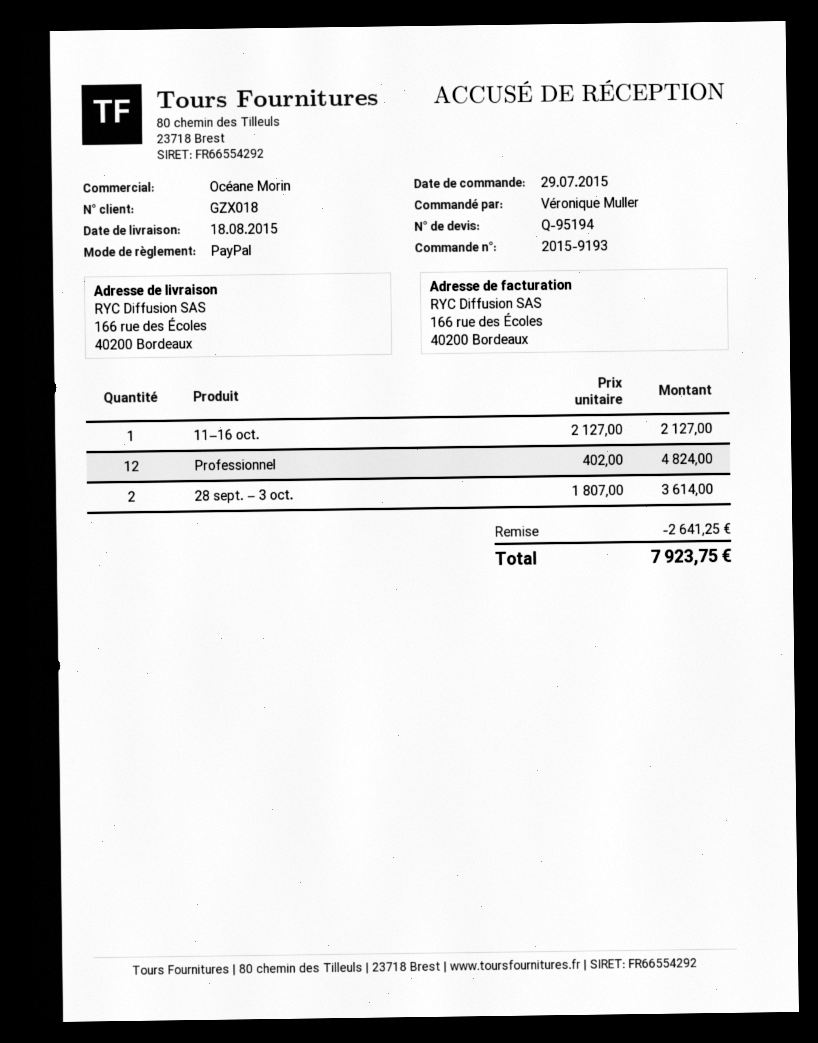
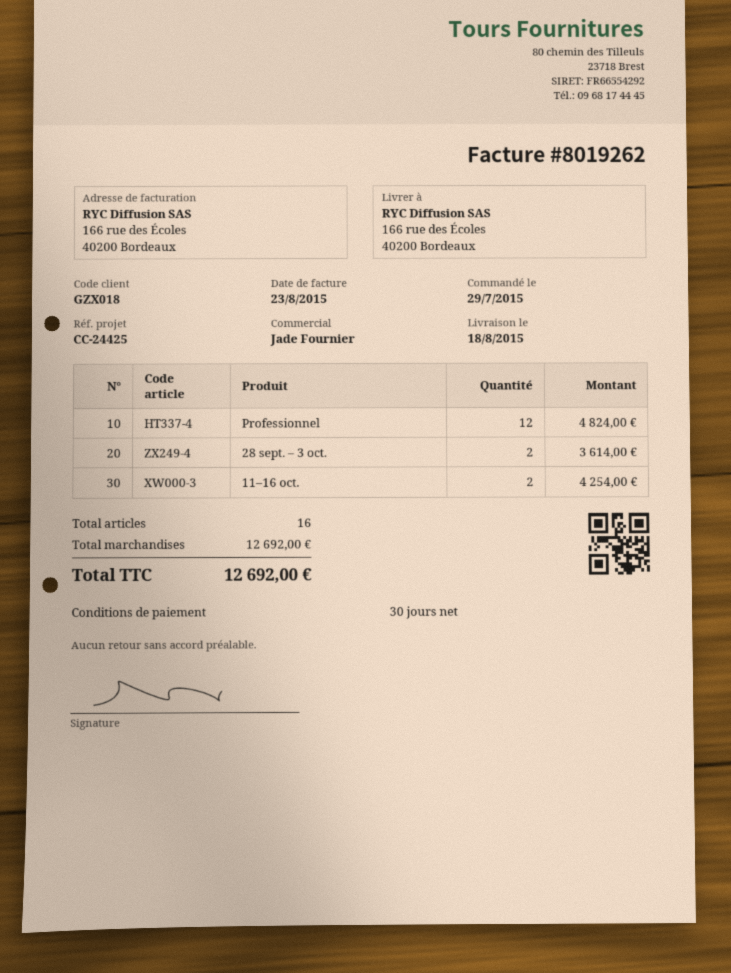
sales rep: Océane Morin -> Jade Fournier
11–16 oct.: 1 for 2127.00 -> 2 for 4254.00
discount: 2641.25 -> none
total: 7923.75 -> 12692.00

